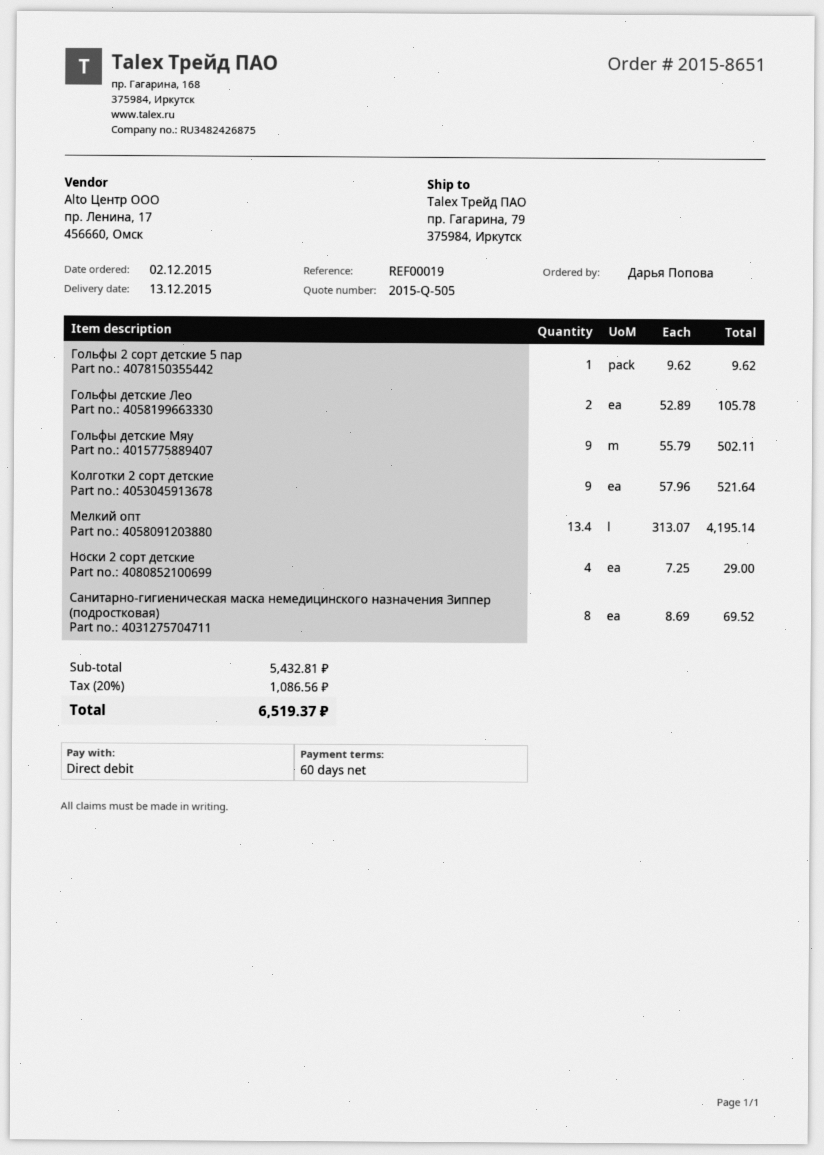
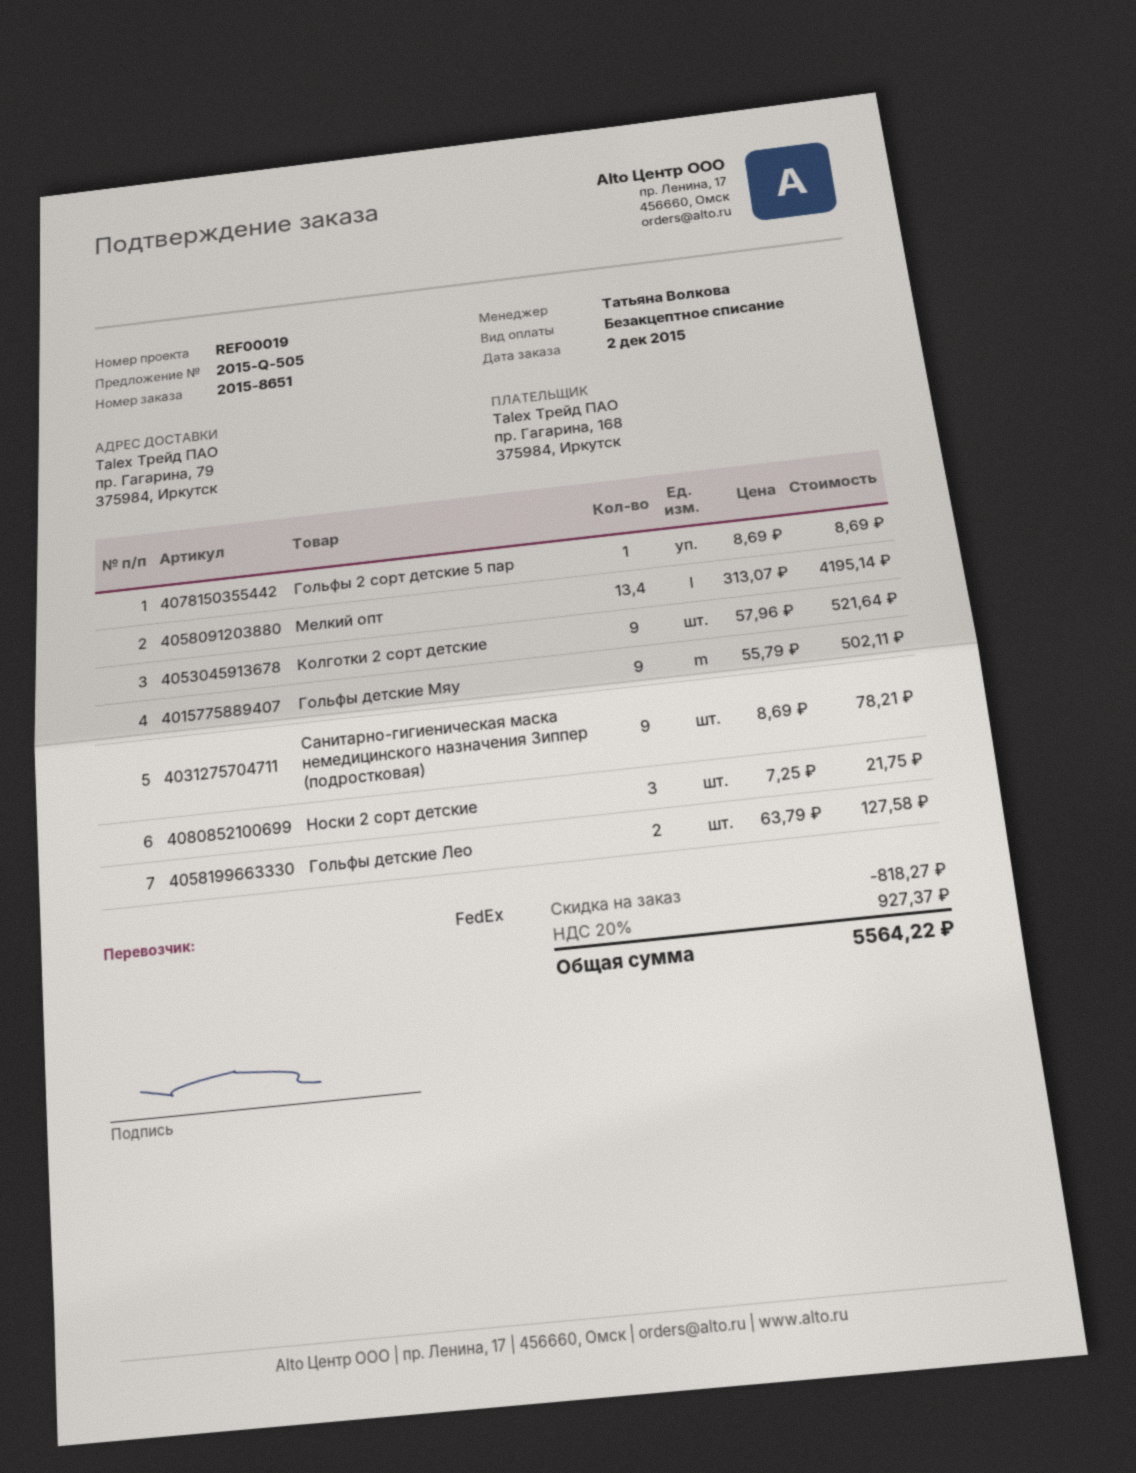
Гольфы 2 сорт детские 5 пар: 1 x 9.62 = 9.62 -> 1 x 8.69 = 8.69
Гольфы детские Лео: 2 x 52.89 = 105.78 -> 2 x 63.79 = 127.58
Носки 2 сорт детские: 4 x 7.25 = 29.00 -> 3 x 7.25 = 21.75
Санитарно-гигиеническая маска немедицинского назначения Зиппер (подростковая): 8 x 8.69 = 69.52 -> 9 x 8.69 = 78.21
discount: none -> 818.27
tax: 20% = 1086.56 -> 20% = 927.37
total: 6519.37 -> 5564.22

